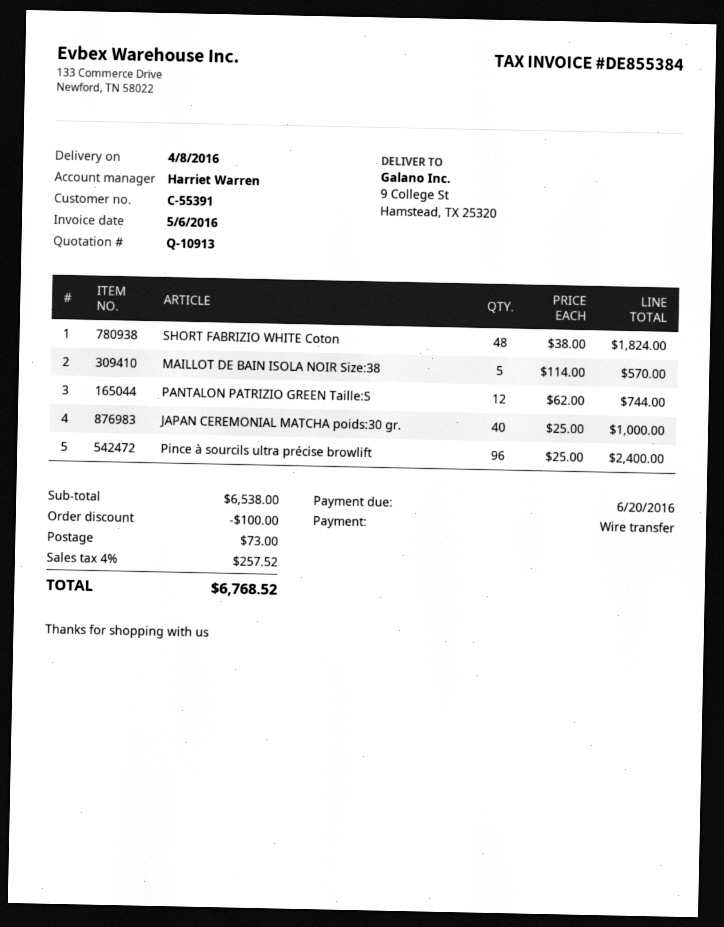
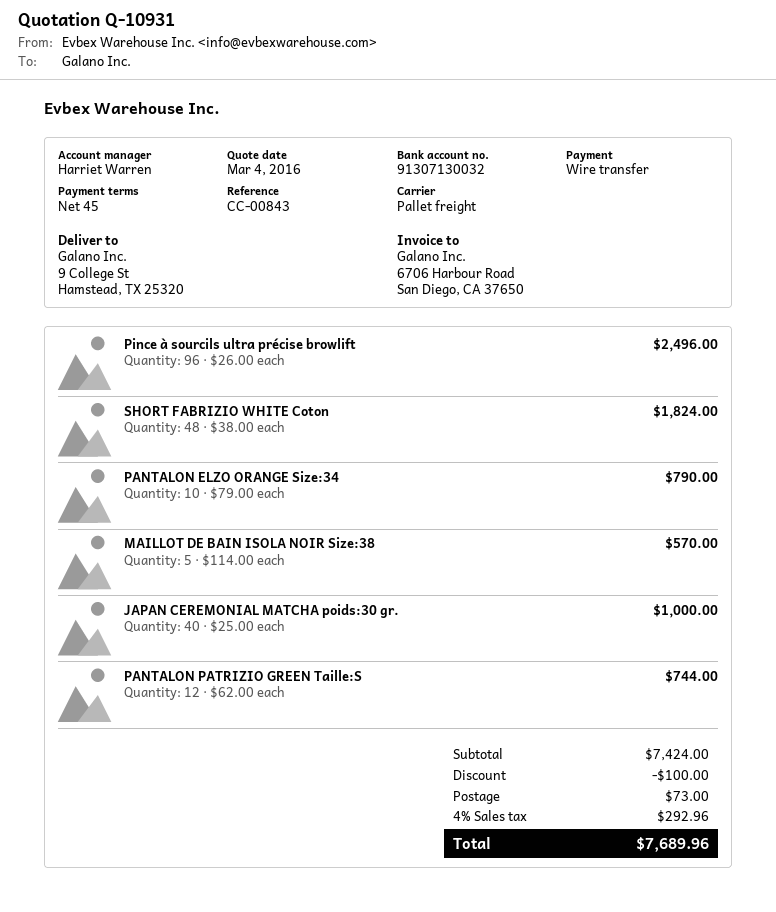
quote number: Q-10913 -> Q-10931
Pince à sourcils ultra précise browlift: 96 x 25.00 = 2400.00 -> 96 x 26.00 = 2496.00
PANTALON ELZO ORANGE Size:34: none -> 10 x 79.00 = 790.00
subtotal: 6538.00 -> 7424.00
tax: 4% = 257.52 -> 4% = 292.96
total: 6768.52 -> 7689.96

